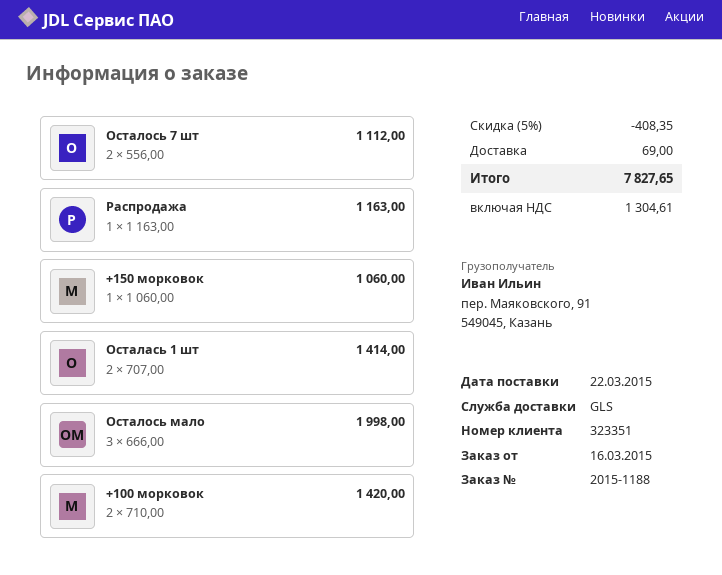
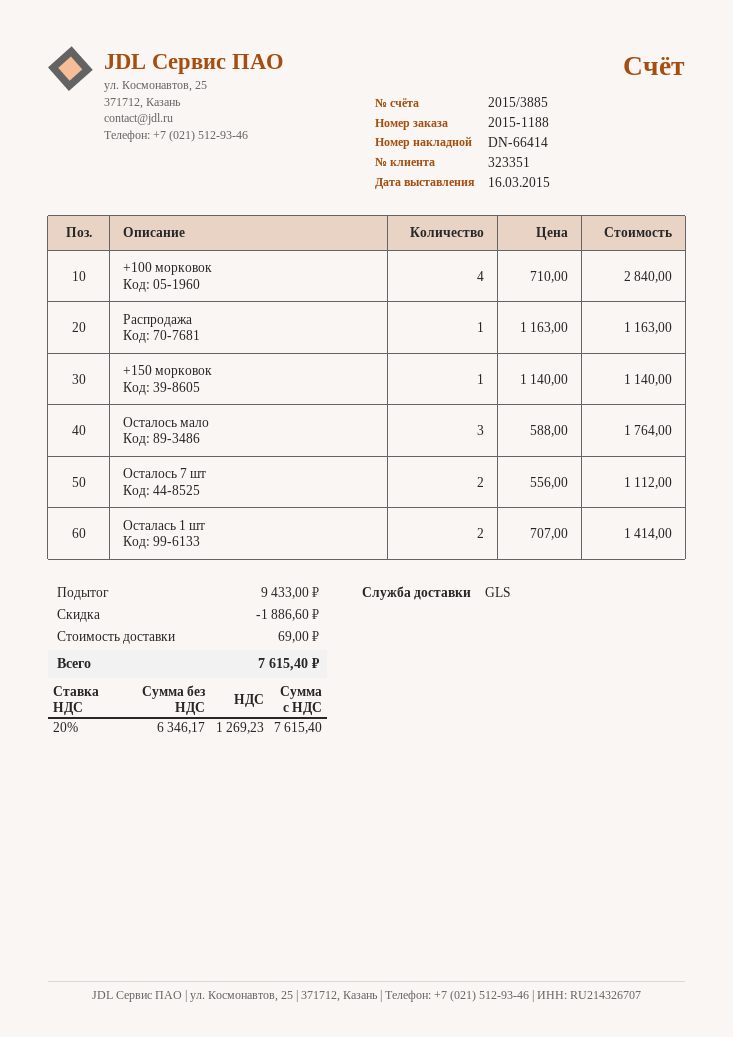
+150 морковок: 1 x 1060.00 = 1060.00 -> 1 x 1140.00 = 1140.00
Осталось мало: 3 x 666.00 = 1998.00 -> 3 x 588.00 = 1764.00
+100 морковок: 2 x 710.00 = 1420.00 -> 4 x 710.00 = 2840.00
discount: 408.35 -> 1886.60
tax: 1304.61 -> 1269.23
total: 7827.65 -> 7615.40

